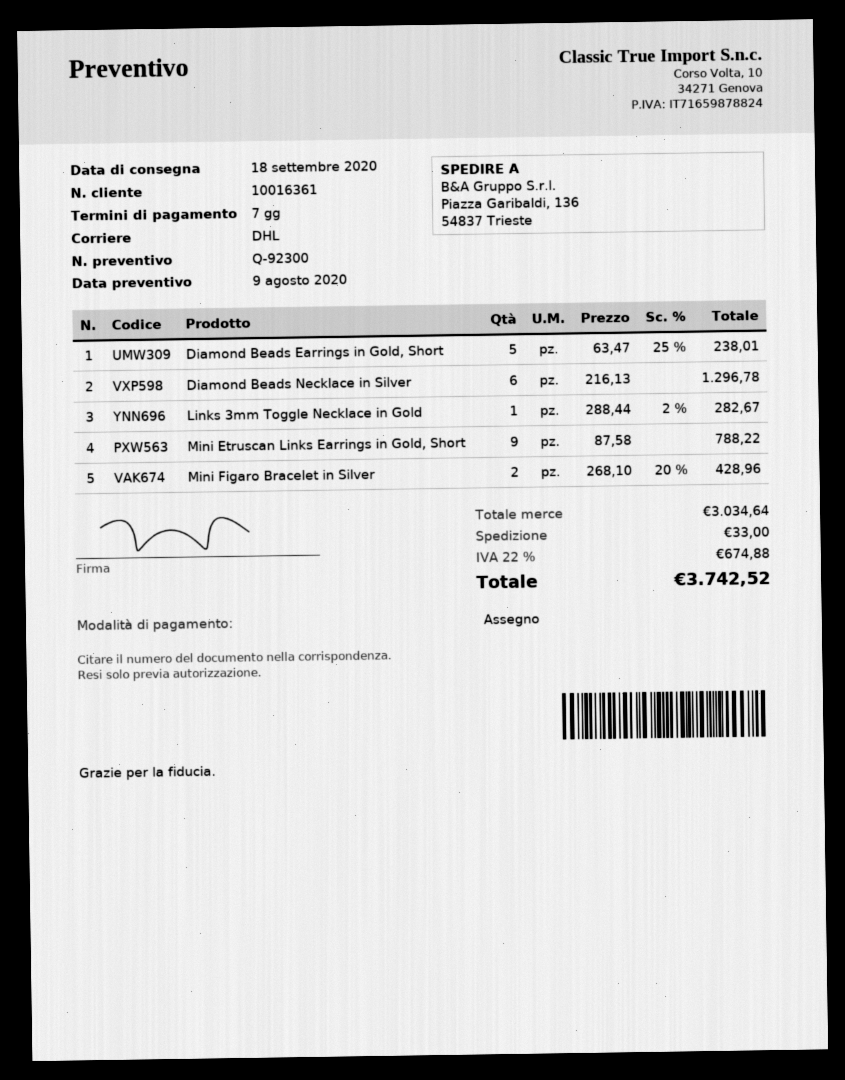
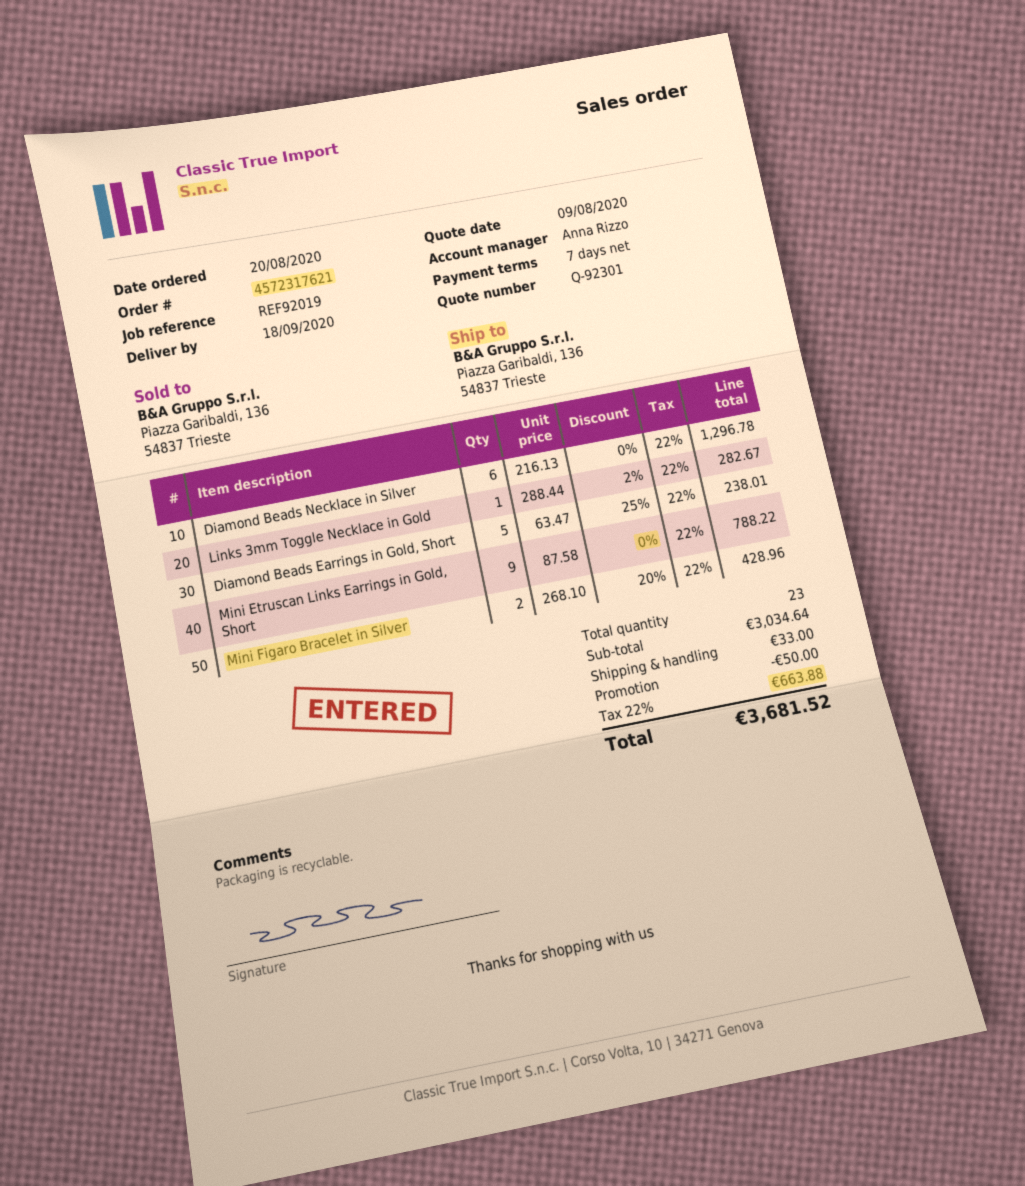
quote number: Q-92300 -> Q-92301
discount: none -> 50.00
tax: 22% = 674.88 -> 22% = 663.88
total: 3742.52 -> 3681.52

